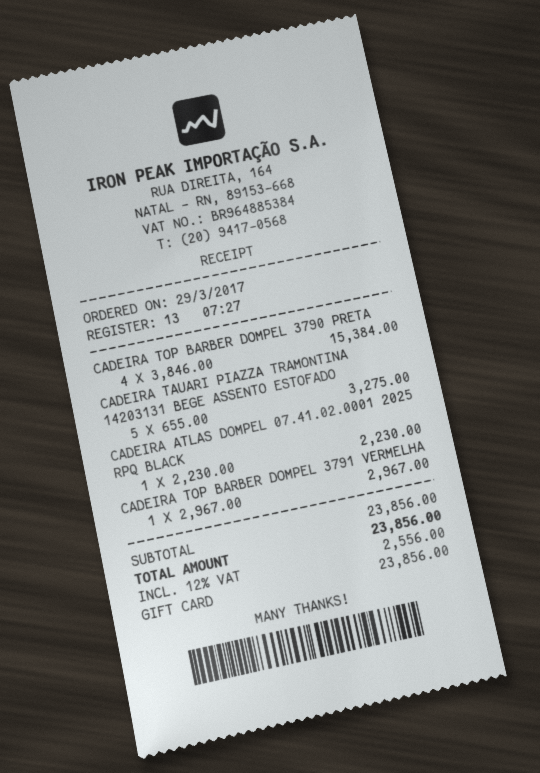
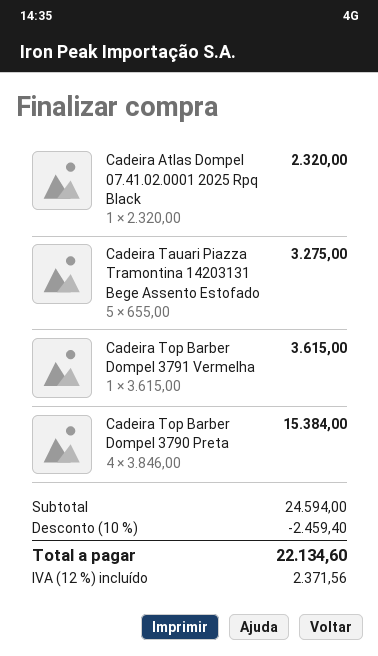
CADEIRA ATLAS DOMPEL 07.41.02.0001 2025 RPQ BLACK: 1 x 2230.00 = 2230.00 -> 1 x 2320.00 = 2320.00
CADEIRA TOP BARBER DOMPEL 3791 VERMELHA: 1 x 2967.00 = 2967.00 -> 1 x 3615.00 = 3615.00
subtotal: 23856.00 -> 24594.00
discount: none -> 10% = 2459.40
tax: 12% = 2556.00 -> 12% = 2371.56
total: 23856.00 -> 22134.60

